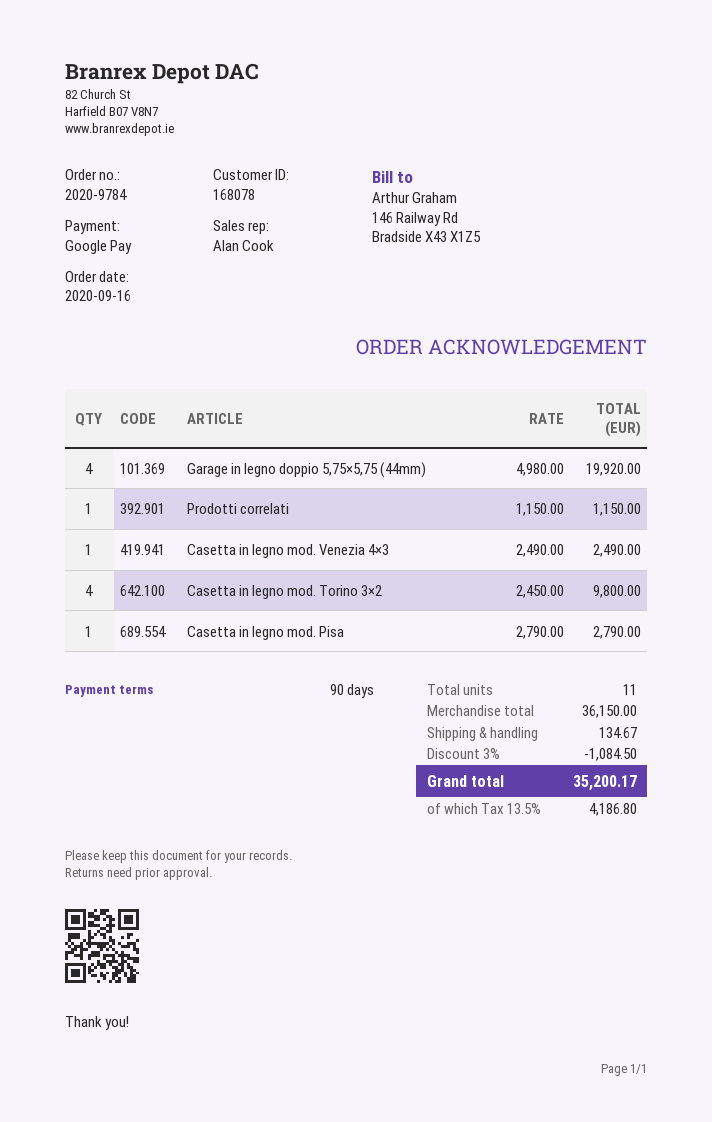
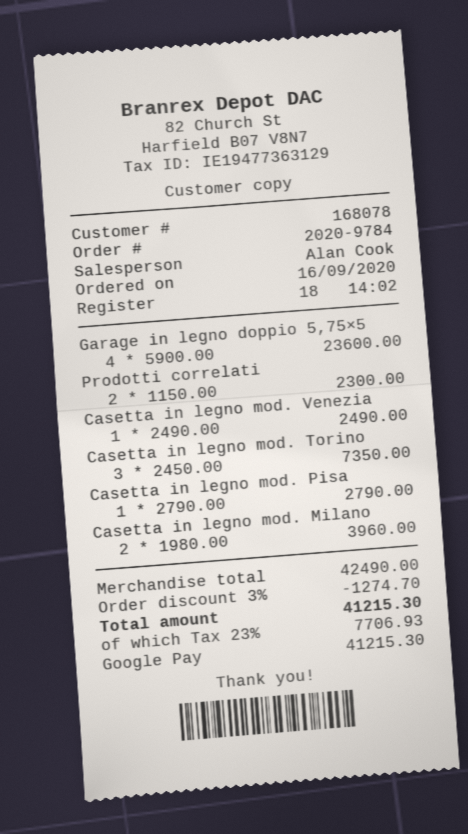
Garage in legno doppio 5,75×5,75 (44mm): 4 x 4980.00 = 19920.00 -> 4 x 5900.00 = 23600.00
Prodotti correlati: 1 x 1150.00 = 1150.00 -> 2 x 1150.00 = 2300.00
Casetta in legno mod. Torino 3×2: 4 x 2450.00 = 9800.00 -> 3 x 2450.00 = 7350.00
Casetta in legno mod. Milano: none -> 2 x 1980.00 = 3960.00
subtotal: 36150.00 -> 42490.00
discount: 3% = 1084.50 -> 3% = 1274.70
shipping: 134.67 -> none
tax: 13.5% = 4186.80 -> 23% = 7706.93
total: 35200.17 -> 41215.30

